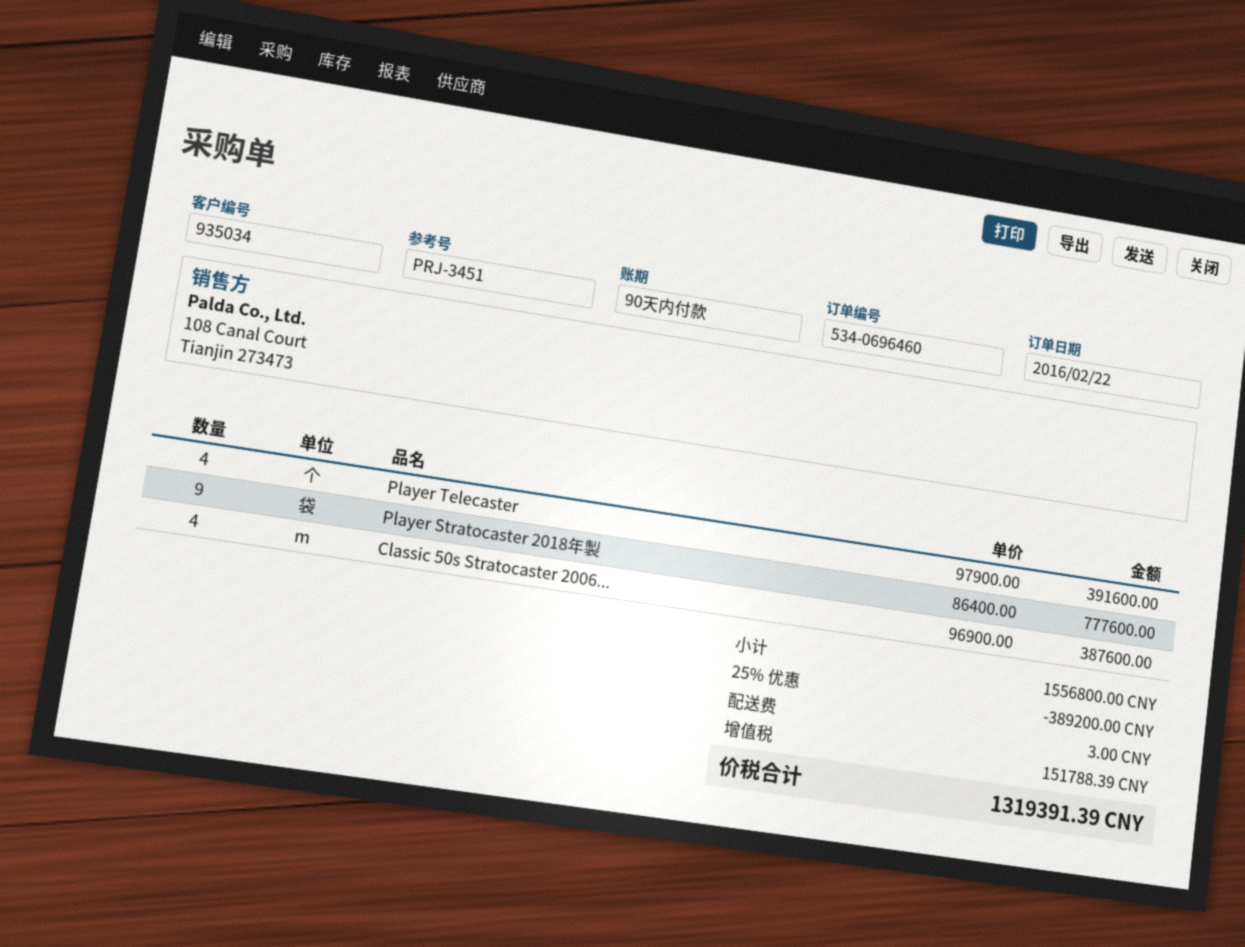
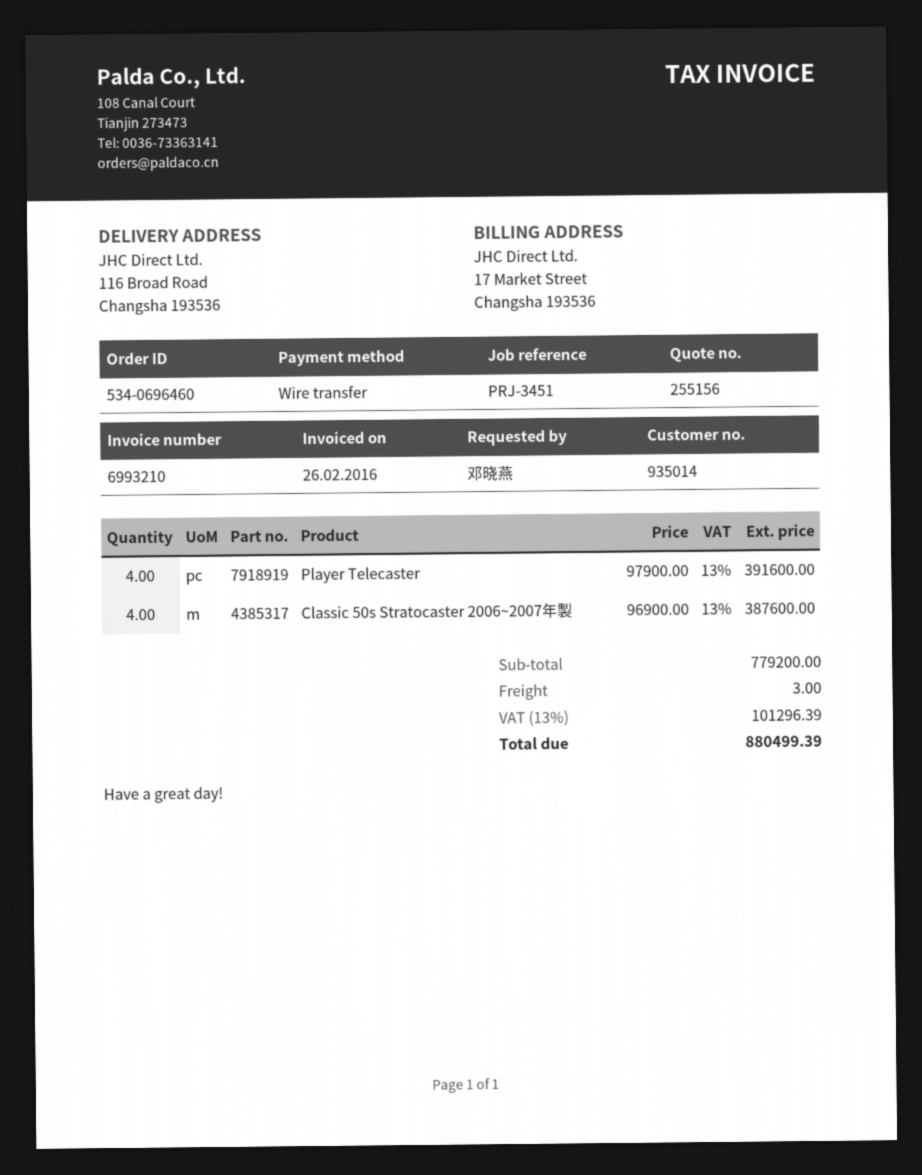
customer number: 935034 -> 935014
Player Stratocaster 2018年製: 9 x 86400.00 = 777600.00 -> none
subtotal: 1556800.00 -> 779200.00
discount: 25% = 389200.00 -> none
tax: 151788.39 -> 101296.39
total: 1319391.39 -> 880499.39

